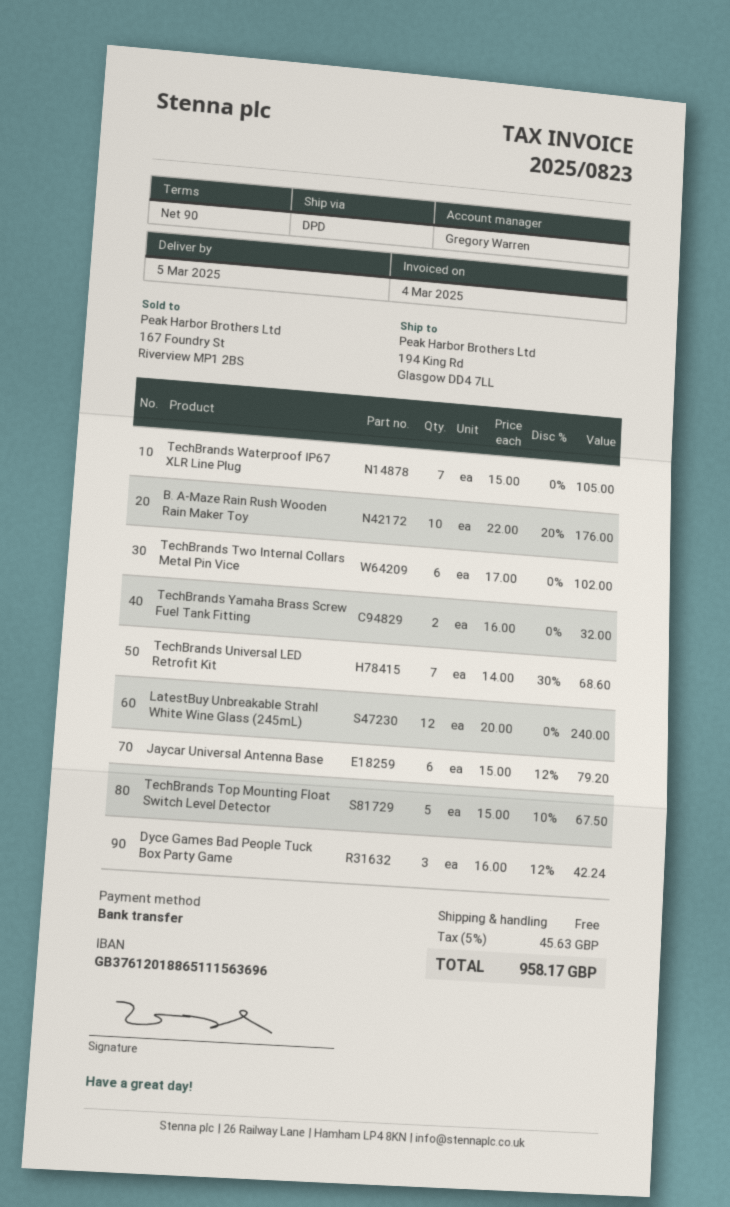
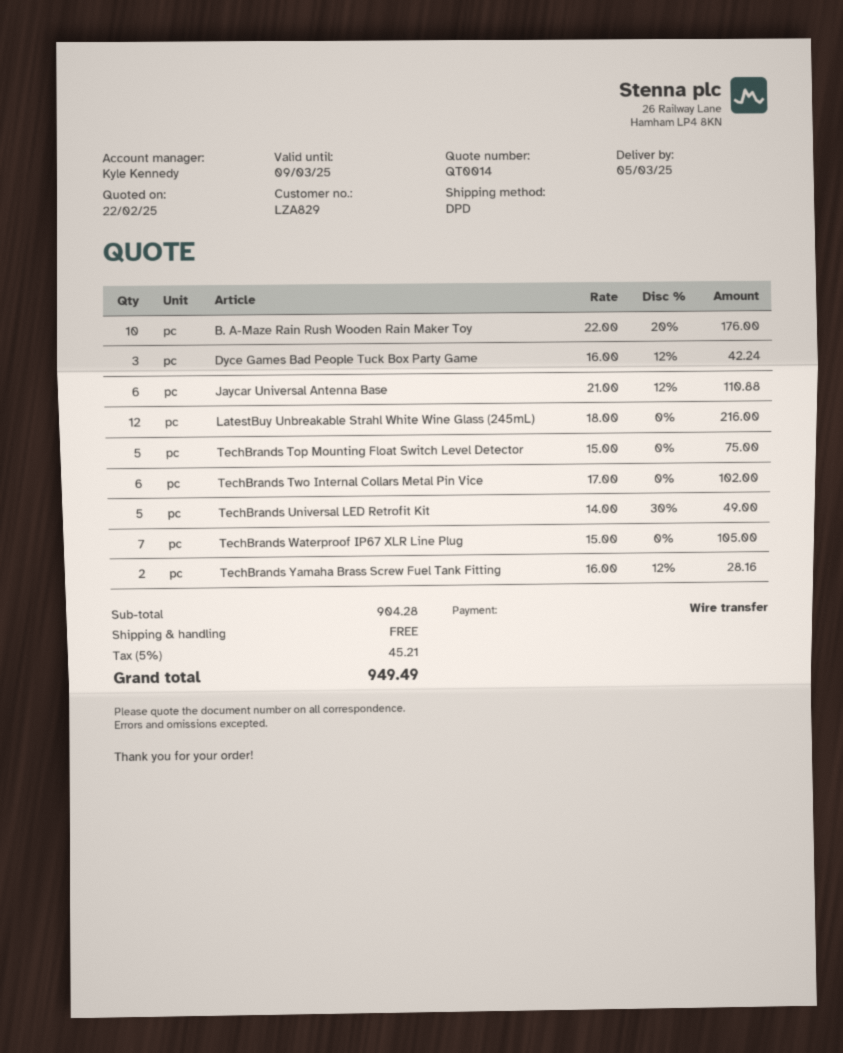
sales rep: Gregory Warren -> Kyle Kennedy
TechBrands Yamaha Brass Screw Fuel Tank Fitting: 2 x 16.00 = 32.00 -> 2 x 16.00 - 12% = 28.16
TechBrands Universal LED Retrofit Kit: 7 x 14.00 - 30% = 68.60 -> 5 x 14.00 - 30% = 49.00
LatestBuy Unbreakable Strahl White Wine Glass (245mL): 12 x 20.00 = 240.00 -> 12 x 18.00 = 216.00
Jaycar Universal Antenna Base: 6 x 15.00 - 12% = 79.20 -> 6 x 21.00 - 12% = 110.88
TechBrands Top Mounting Float Switch Level Detector: 5 x 15.00 - 10% = 67.50 -> 5 x 15.00 = 75.00
tax: 5% = 45.63 -> 5% = 45.21
total: 958.17 -> 949.49

